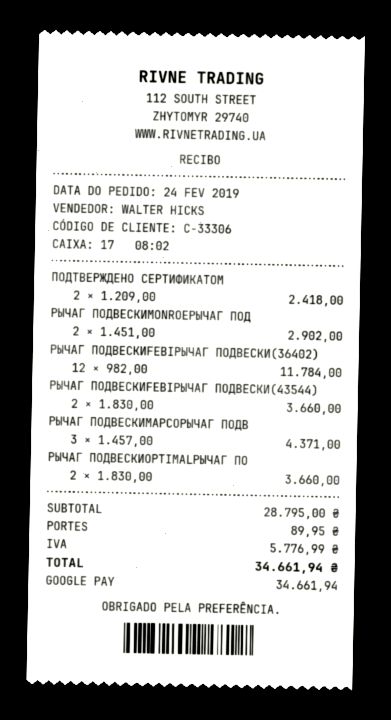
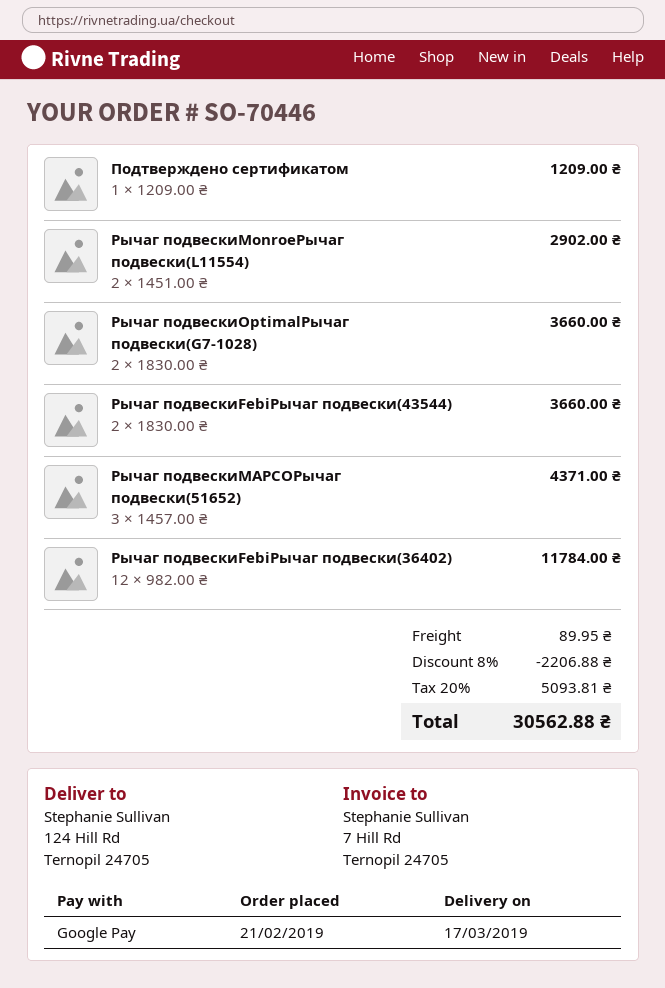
order date: 2019-02-24 -> 2019-02-21
ПОДТВЕРЖДЕНО СЕРТИФИКАТОМ: 2 x 1209.00 = 2418.00 -> 1 x 1209.00 = 1209.00
discount: none -> 8% = 2206.88
tax: 5776.99 -> 5093.81
total: 34661.94 -> 30562.88

